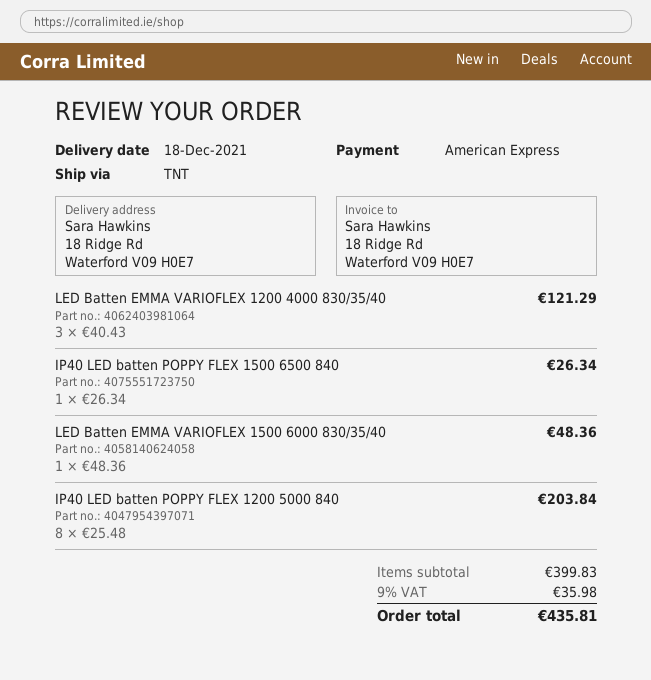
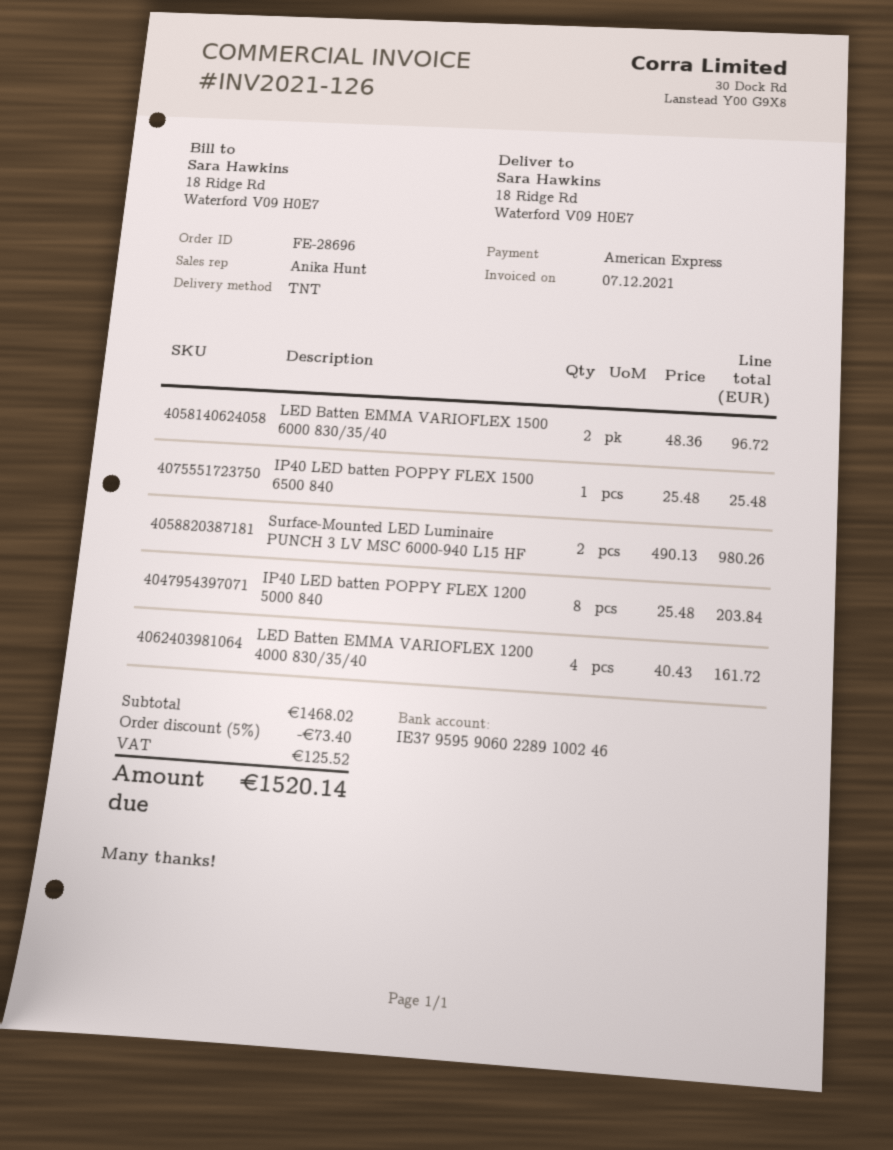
LED Batten EMMA VARIOFLEX 1200 4000 830/35/40: 3 x 40.43 = 121.29 -> 4 x 40.43 = 161.72
IP40 LED batten POPPY FLEX 1500 6500 840: 1 x 26.34 = 26.34 -> 1 x 25.48 = 25.48
LED Batten EMMA VARIOFLEX 1500 6000 830/35/40: 1 x 48.36 = 48.36 -> 2 x 48.36 = 96.72
Surface-Mounted LED Luminaire PUNCH 3 LV MSC 6000-940 L15 HF: none -> 2 x 490.13 = 980.26
subtotal: 399.83 -> 1468.02
discount: none -> 5% = 73.40
tax: 35.98 -> 125.52
total: 435.81 -> 1520.14

